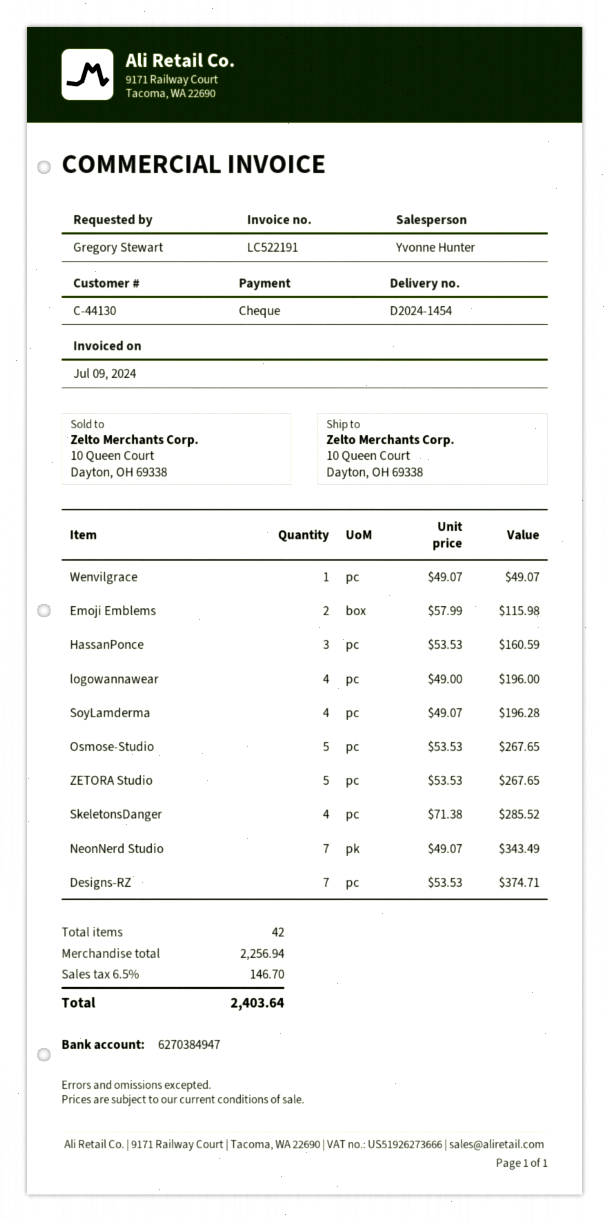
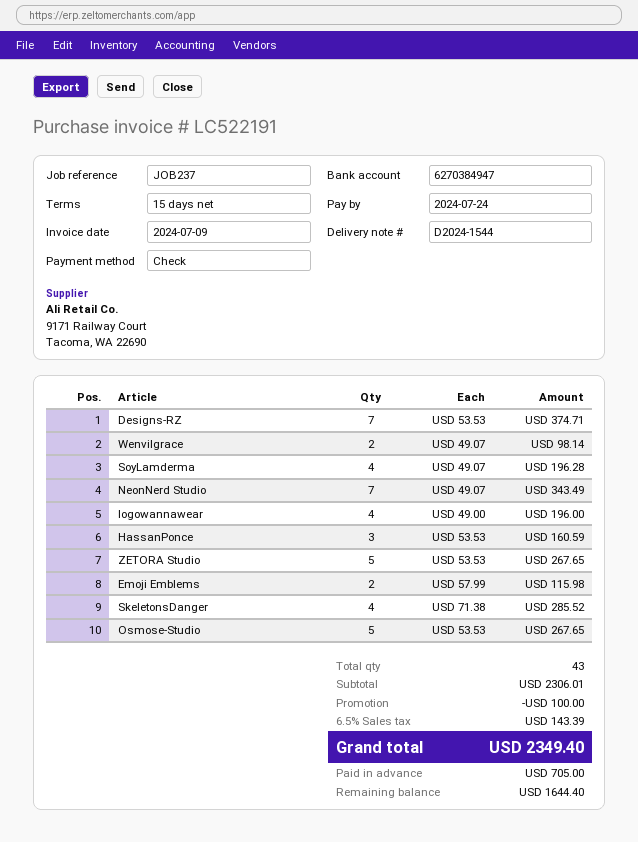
delivery note number: D2024-1454 -> D2024-1544
Wenvilgrace: 1 x 49.07 = 49.07 -> 2 x 49.07 = 98.14
total quantity: 42 -> 43
subtotal: 2256.94 -> 2306.01
discount: none -> 100.00
tax: 6.5% = 146.70 -> 6.5% = 143.39
total: 2403.64 -> 2349.40

